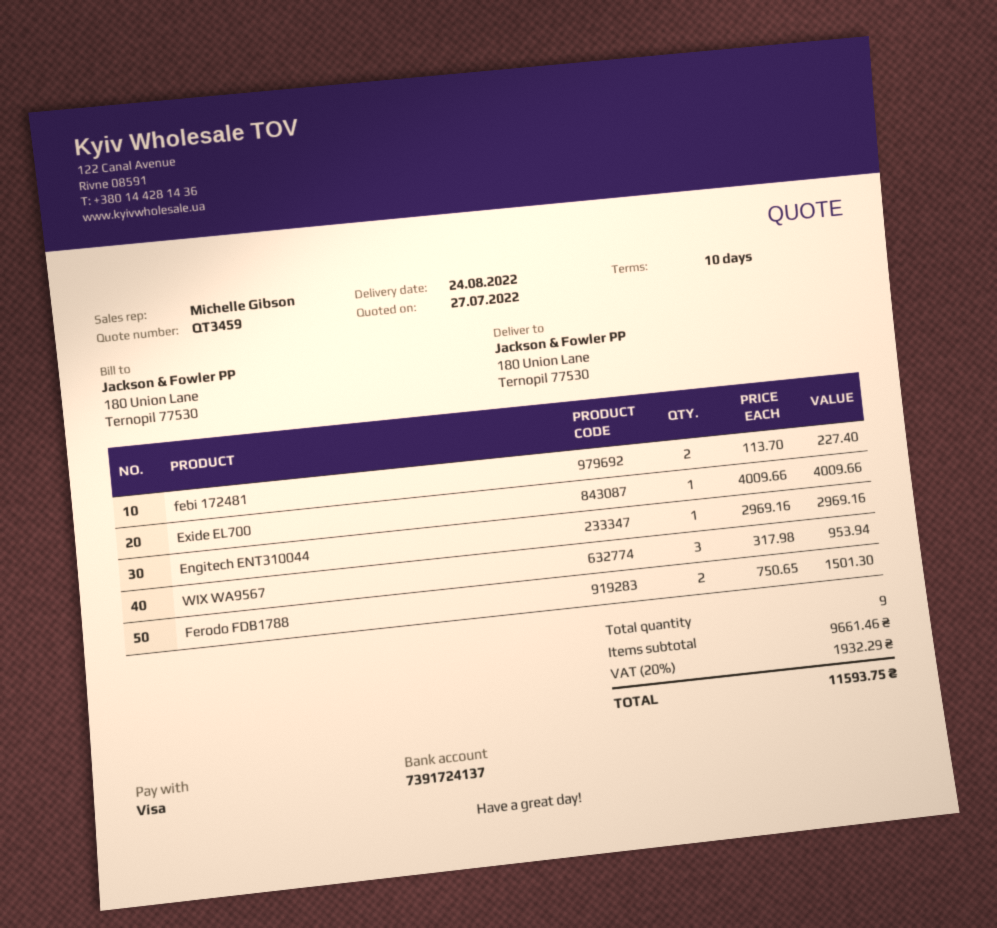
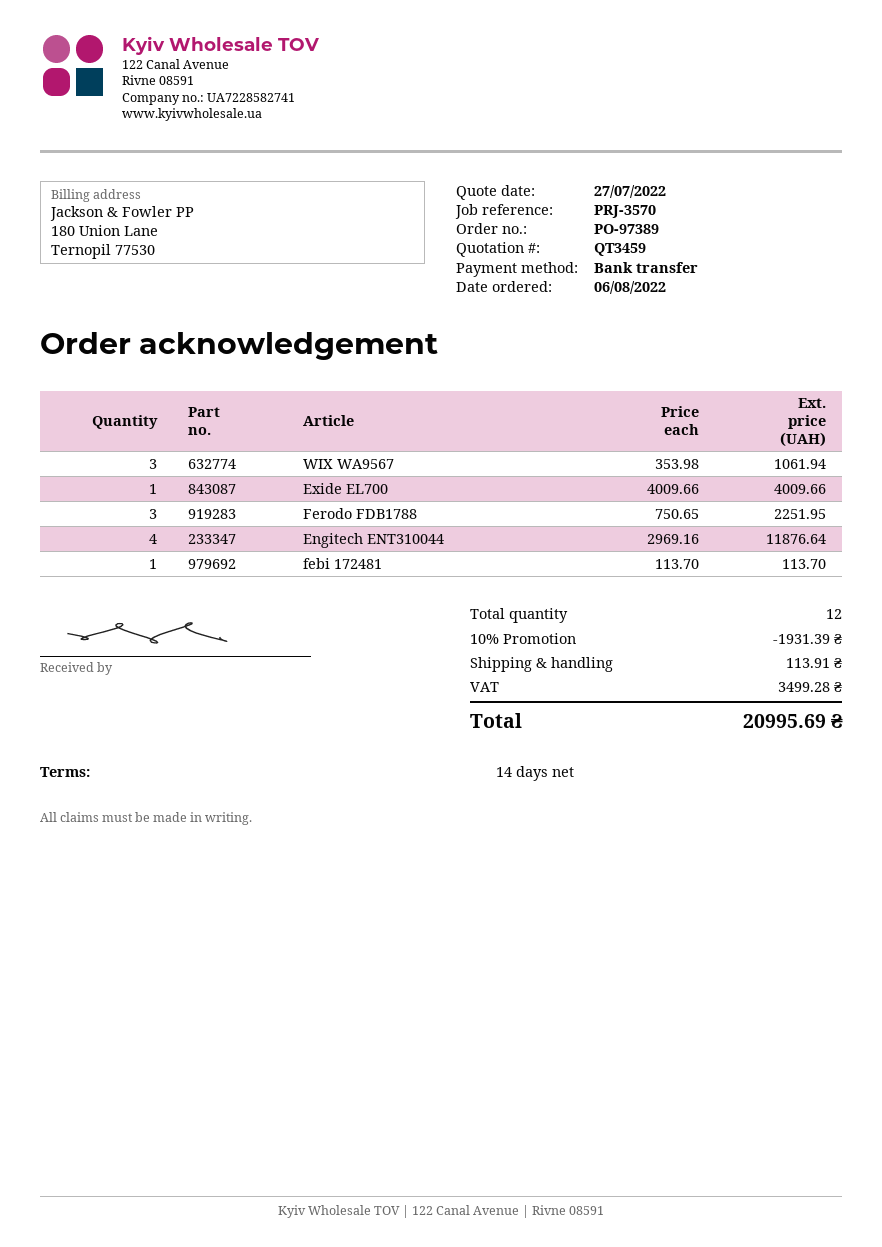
payment terms: 10 days -> 14 days
payment method: Visa -> bank transfer
febi 172481: 2 x 113.70 = 227.40 -> 1 x 113.70 = 113.70
Engitech ENT310044: 1 x 2969.16 = 2969.16 -> 4 x 2969.16 = 11876.64
WIX WA9567: 3 x 317.98 = 953.94 -> 3 x 353.98 = 1061.94
Ferodo FDB1788: 2 x 750.65 = 1501.30 -> 3 x 750.65 = 2251.95
total quantity: 9 -> 12
discount: none -> 10% = 1931.39
shipping: none -> 113.91
tax: 1932.29 -> 3499.28
total: 11593.75 -> 20995.69

